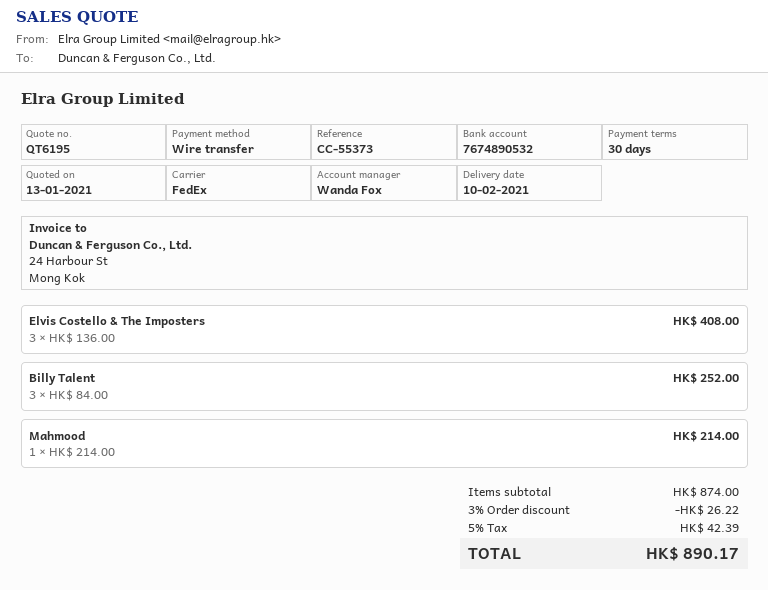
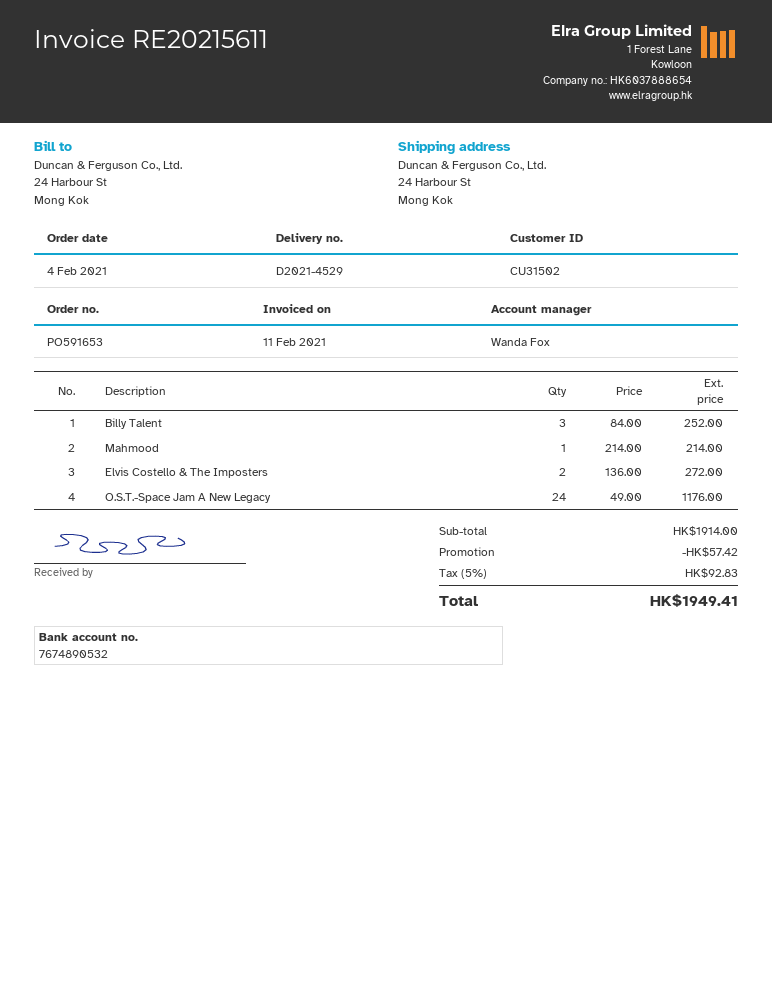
Elvis Costello & The Imposters: 3 x 136.00 = 408.00 -> 2 x 136.00 = 272.00
O.S.T.-Space Jam A New Legacy: none -> 24 x 49.00 = 1176.00
subtotal: 874.00 -> 1914.00
discount: 26.22 -> 57.42
tax: 5% = 42.39 -> 5% = 92.83
total: 890.17 -> 1949.41

